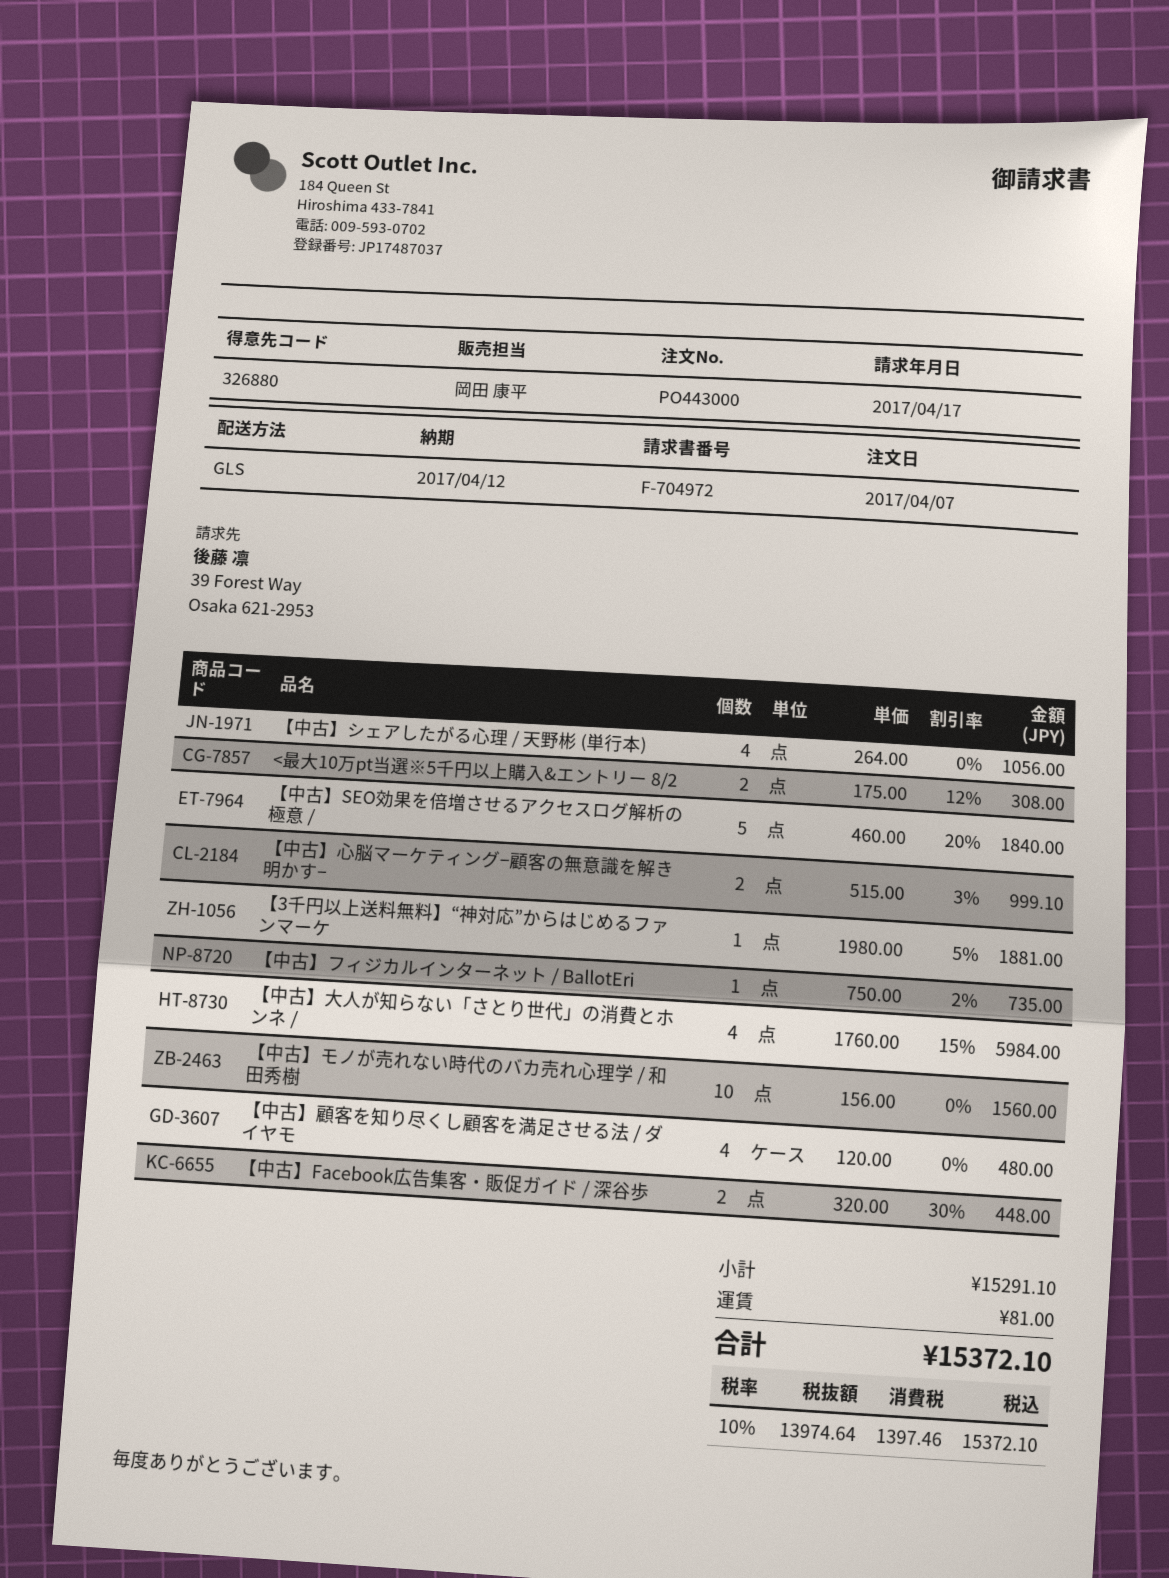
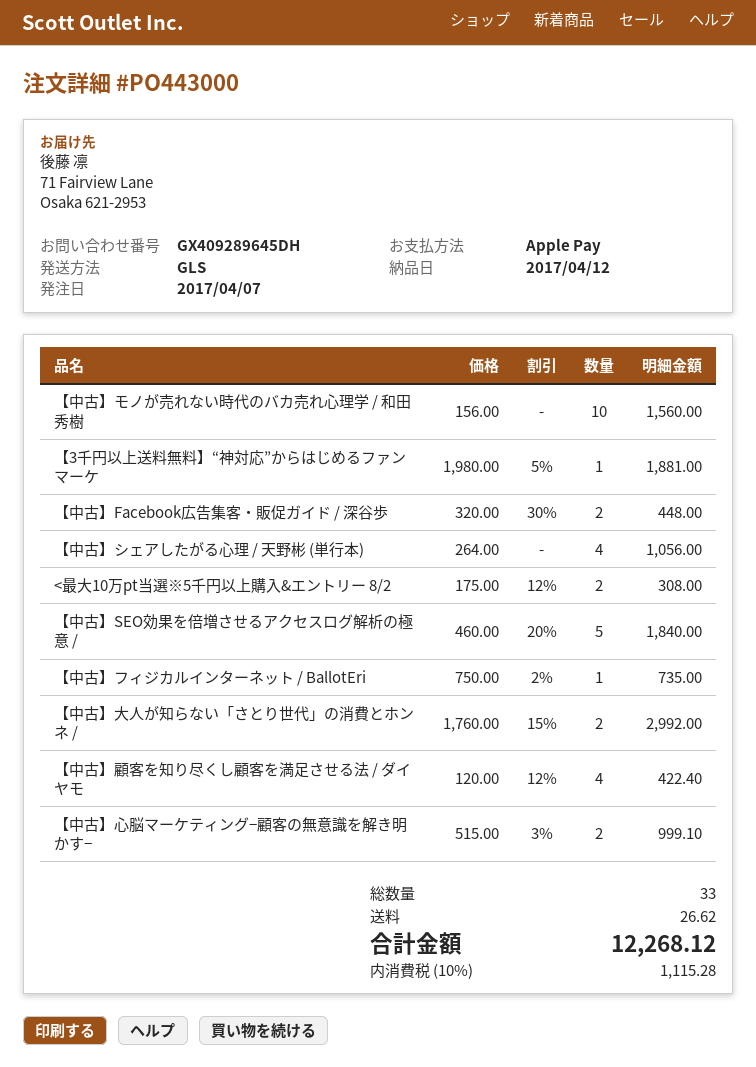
【中古】大人が知らない「さとり世代」の消費とホンネ /: 4 x 1760.00 - 15% = 5984.00 -> 2 x 1760.00 - 15% = 2992.00
【中古】顧客を知り尽くし顧客を満足させる法 / ダイヤモ: 4 x 120.00 = 480.00 -> 4 x 120.00 - 12% = 422.40
shipping: 81.00 -> 26.62
tax: 10% = 1397.46 -> 10% = 1115.28
total: 15372.10 -> 12268.12

